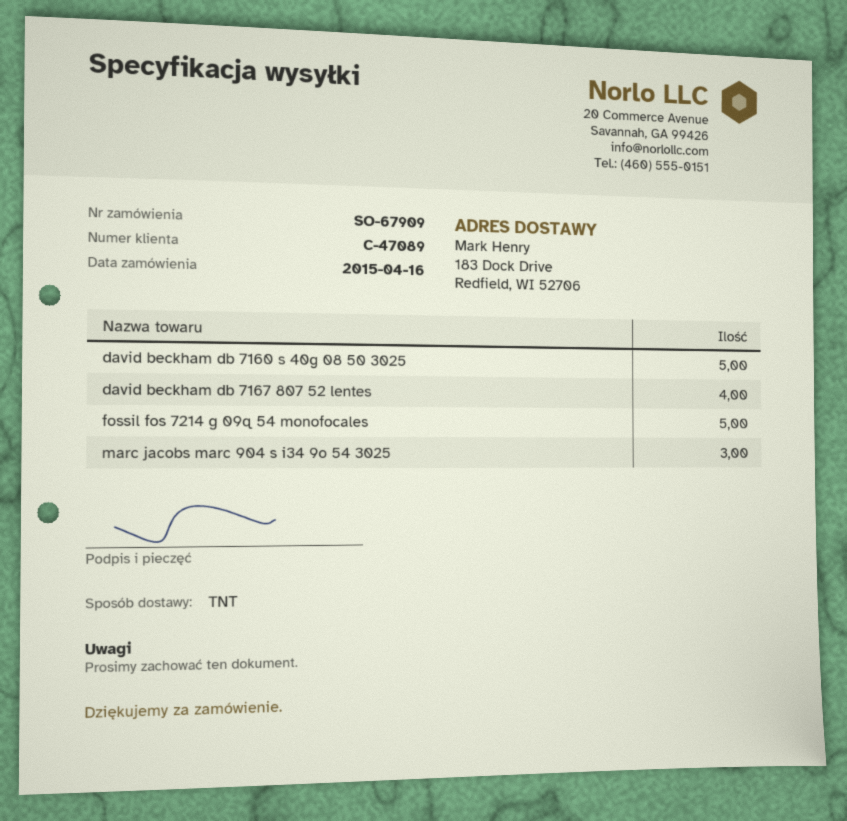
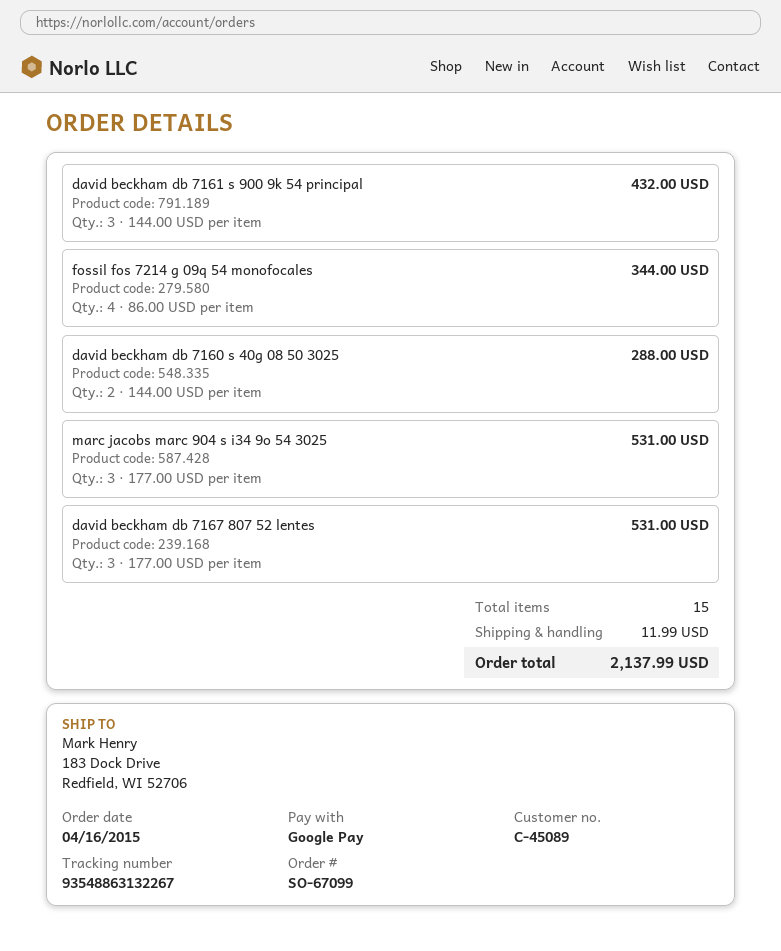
order number: SO-67909 -> SO-67099
customer number: C-47089 -> C-45089
david beckham db 7160 s 40g 08 50 3025: 5 -> 2
david beckham db 7167 807 52 lentes: 4 -> 3
fossil fos 7214 g 09q 54 monofocales: 5 -> 4
david beckham db 7161 s 900 9k 54 principal: none -> 3

